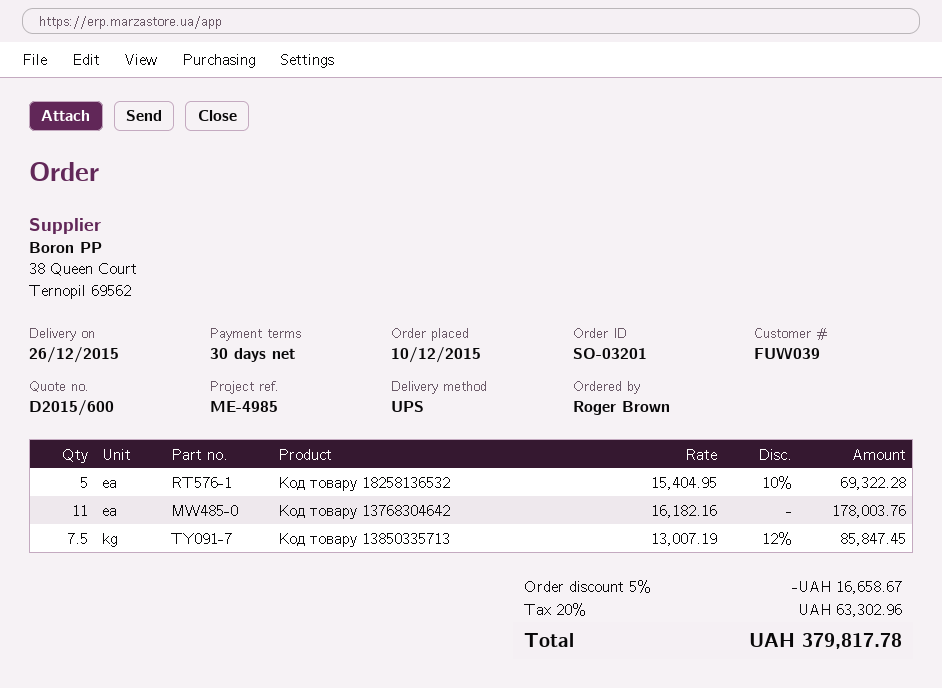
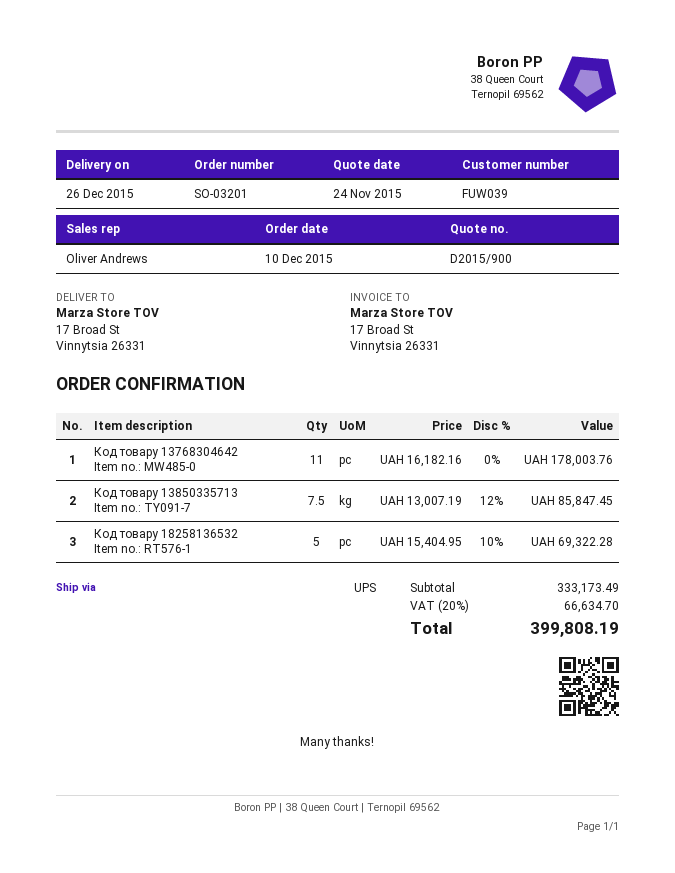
quote number: D2015/600 -> D2015/900
discount: 5% = 16658.67 -> none
tax: 20% = 63302.96 -> 20% = 66634.70
total: 379817.78 -> 399808.19

